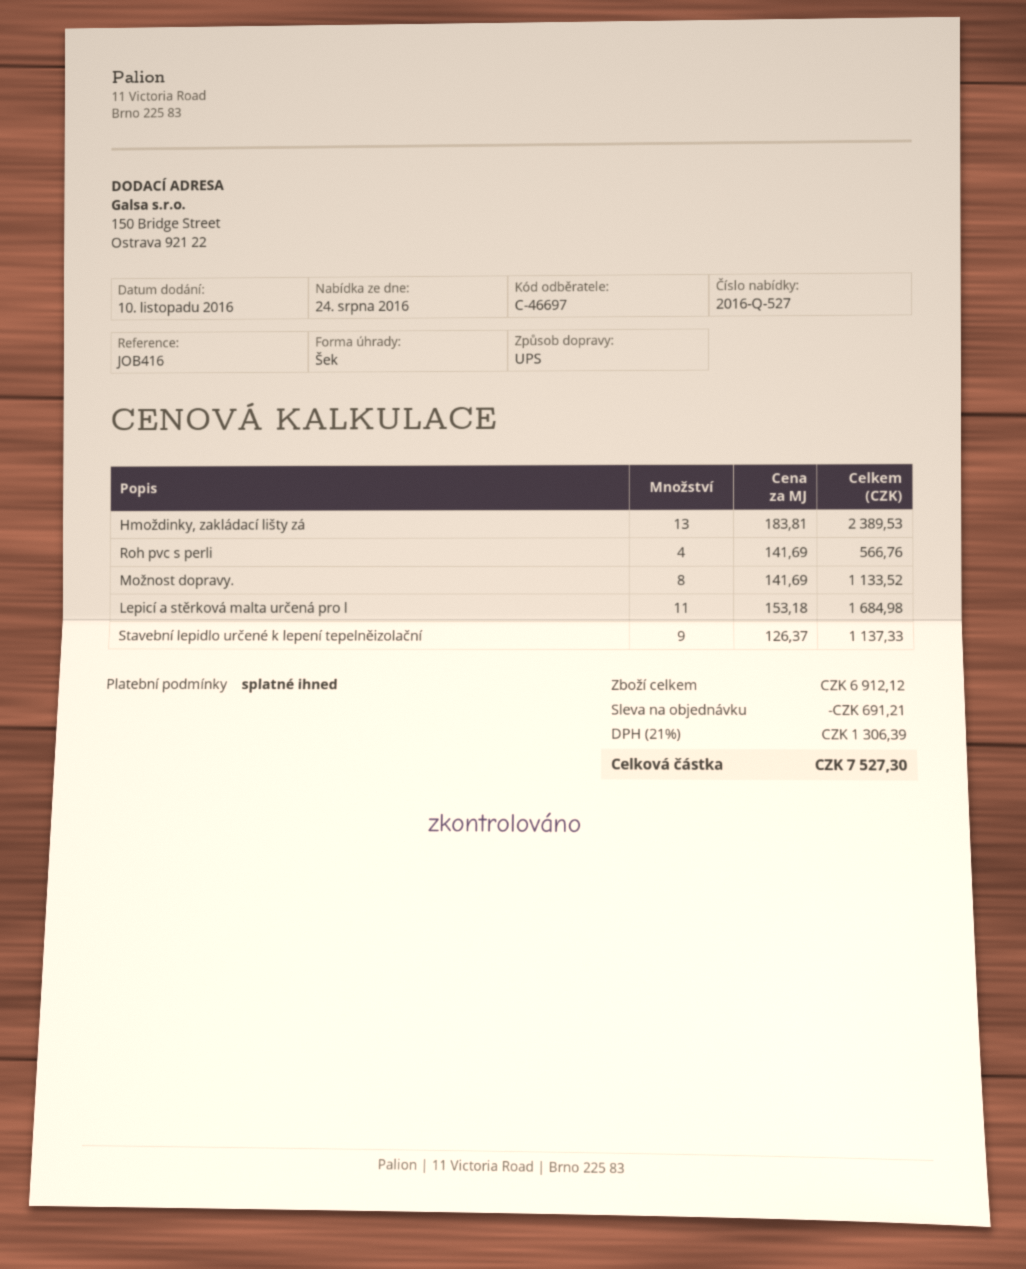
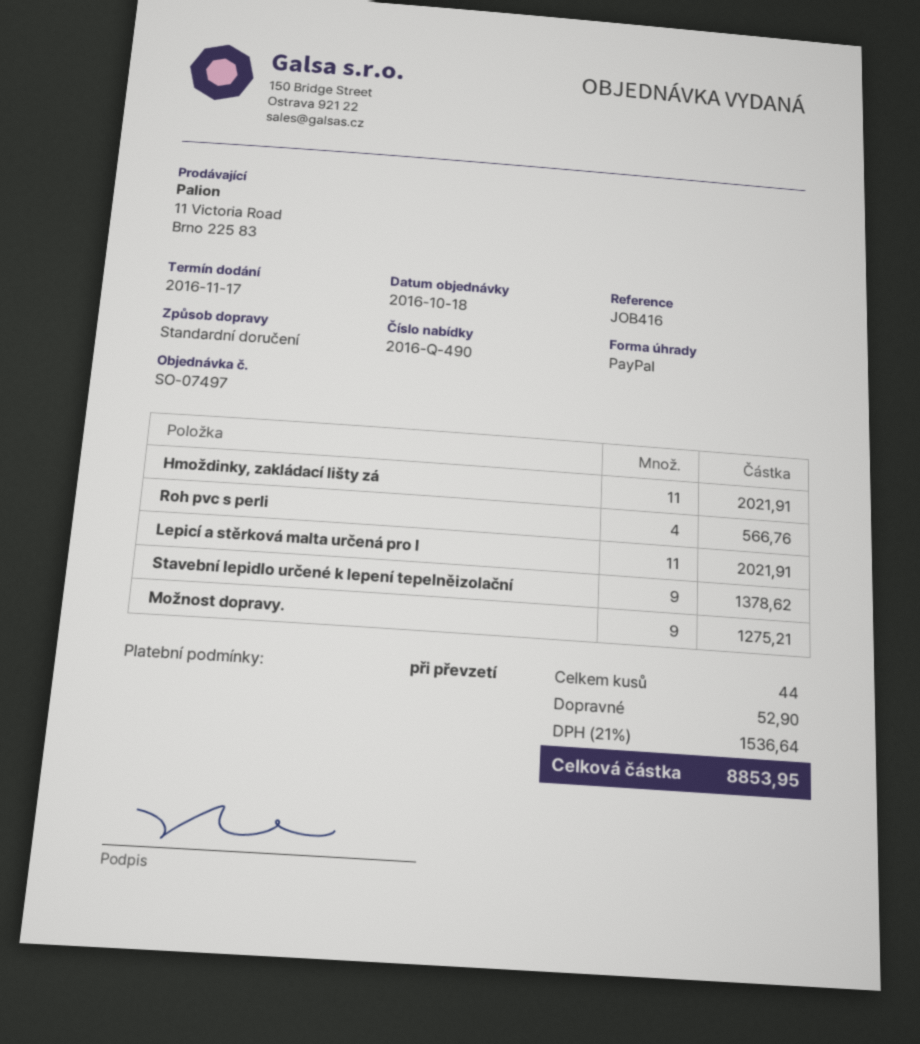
quote number: 2016-Q-527 -> 2016-Q-490
delivery date: 2016-11-10 -> 2016-11-17
payment method: cheque -> PayPal
shipping method: UPS -> standard
Hmoždinky, zakládací lišty zá: 13 for 2389.53 -> 11 for 2021.91
Možnost dopravy.: 8 for 1133.52 -> 9 for 1275.21
Lepicí a stěrková malta určená pro l: 11 for 1684.98 -> 11 for 2021.91
Stavební lepidlo určené k lepení tepelněizolační: 9 for 1137.33 -> 9 for 1378.62
discount: 691.21 -> none
shipping: none -> 52.90
tax: 21% = 1306.39 -> 21% = 1536.64
total: 7527.30 -> 8853.95

